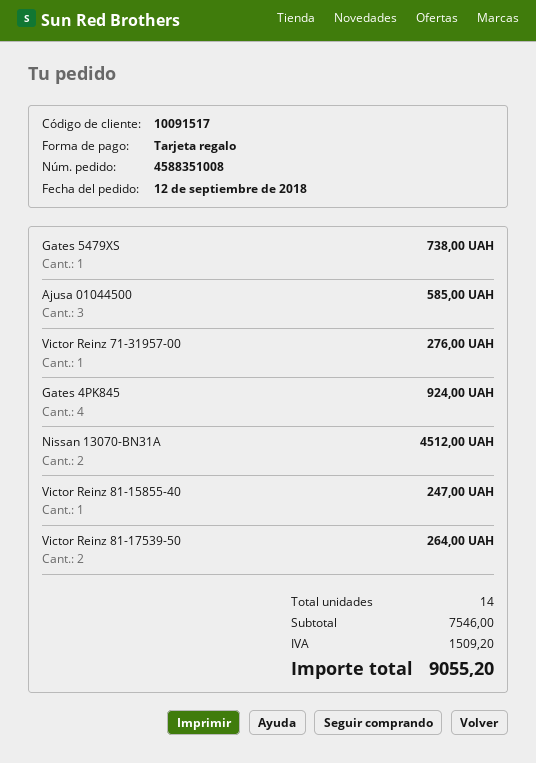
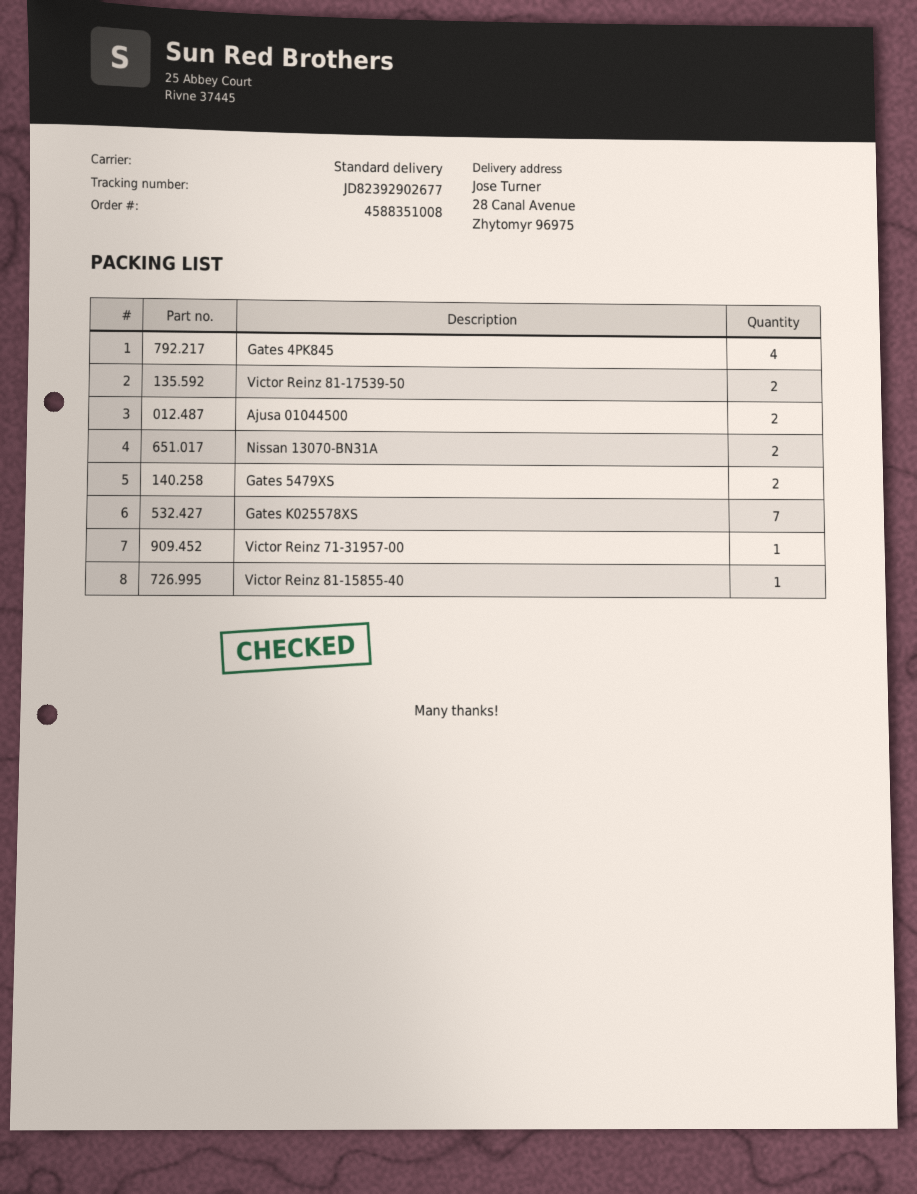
Gates 5479XS: 1 -> 2
Ajusa 01044500: 3 -> 2
Gates K025578XS: none -> 7

